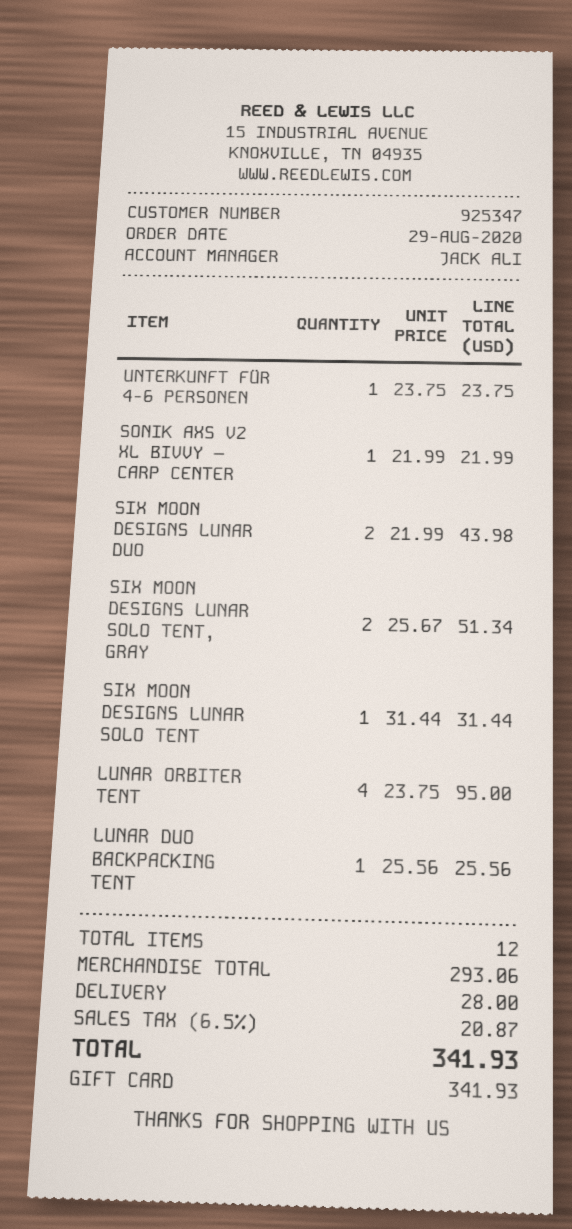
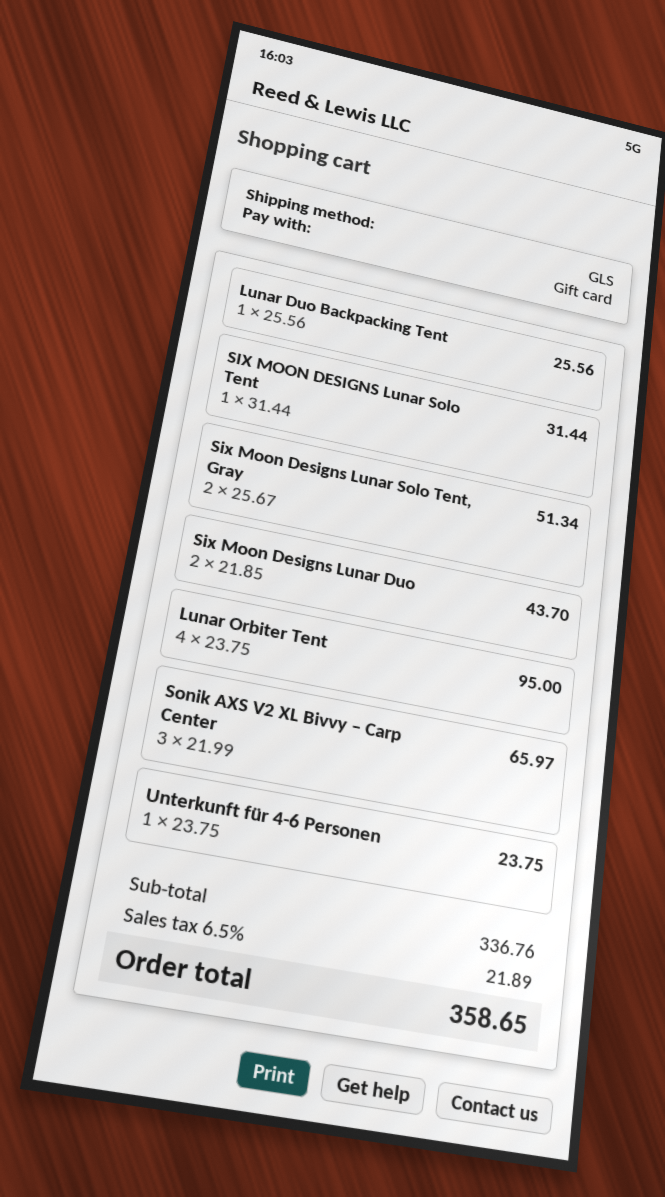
SONIK AXS V2 XL BIVVY – CARP CENTER: 1 x 21.99 = 21.99 -> 3 x 21.99 = 65.97
SIX MOON DESIGNS LUNAR DUO: 2 x 21.99 = 43.98 -> 2 x 21.85 = 43.70
subtotal: 293.06 -> 336.76
shipping: 28.00 -> none
tax: 6.5% = 20.87 -> 6.5% = 21.89
total: 341.93 -> 358.65

